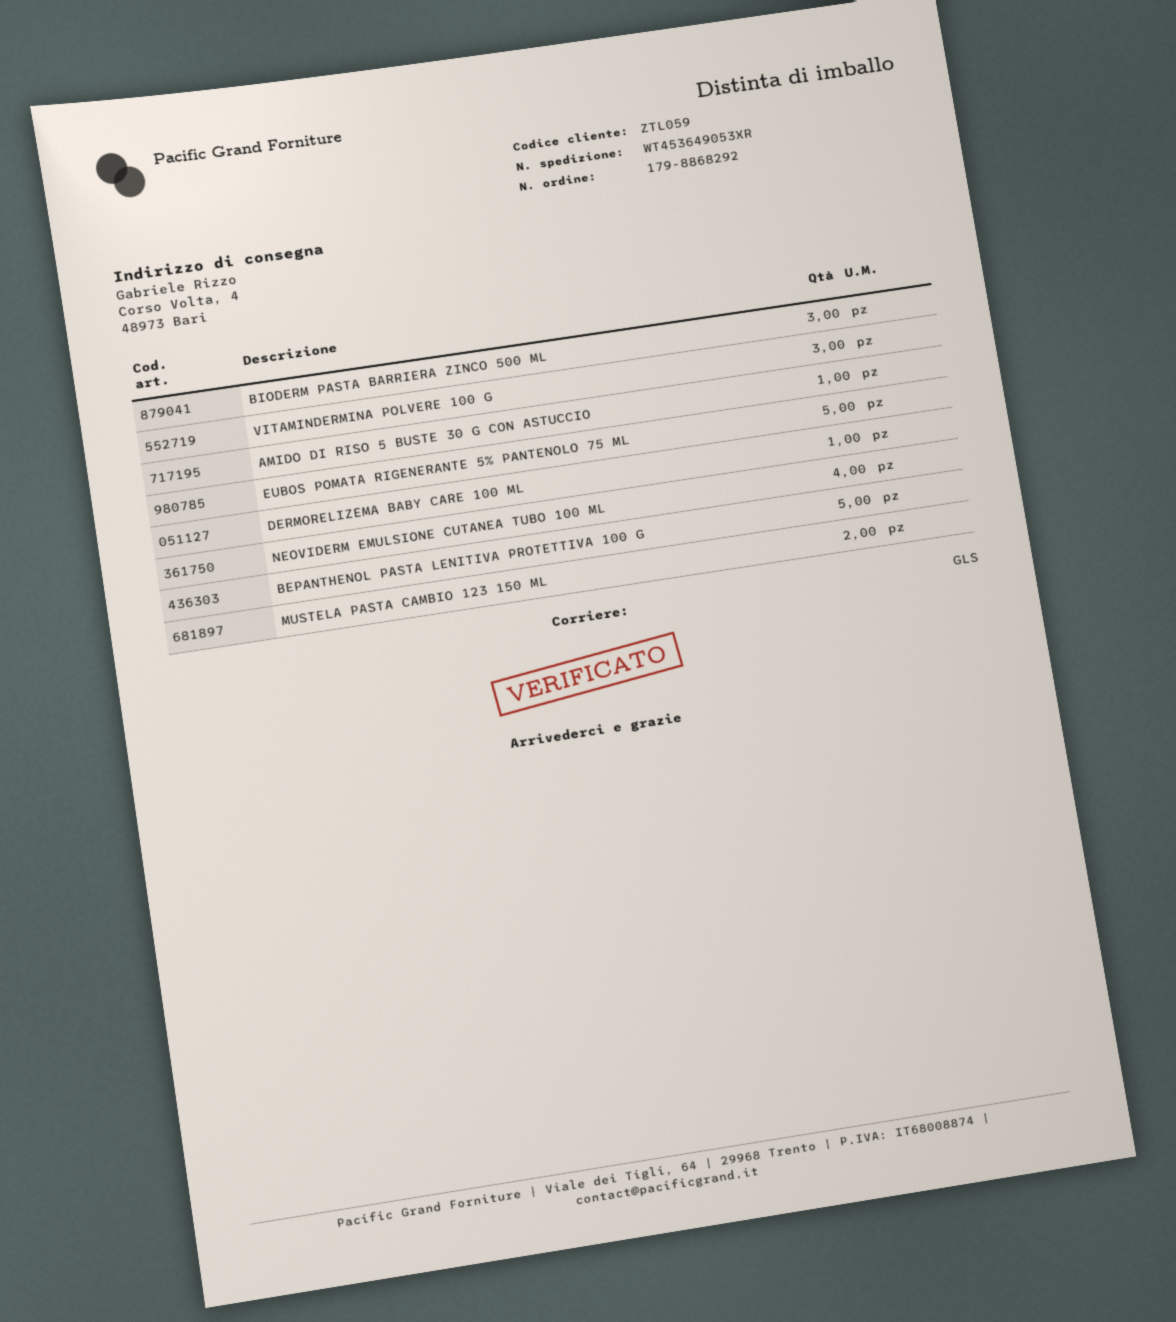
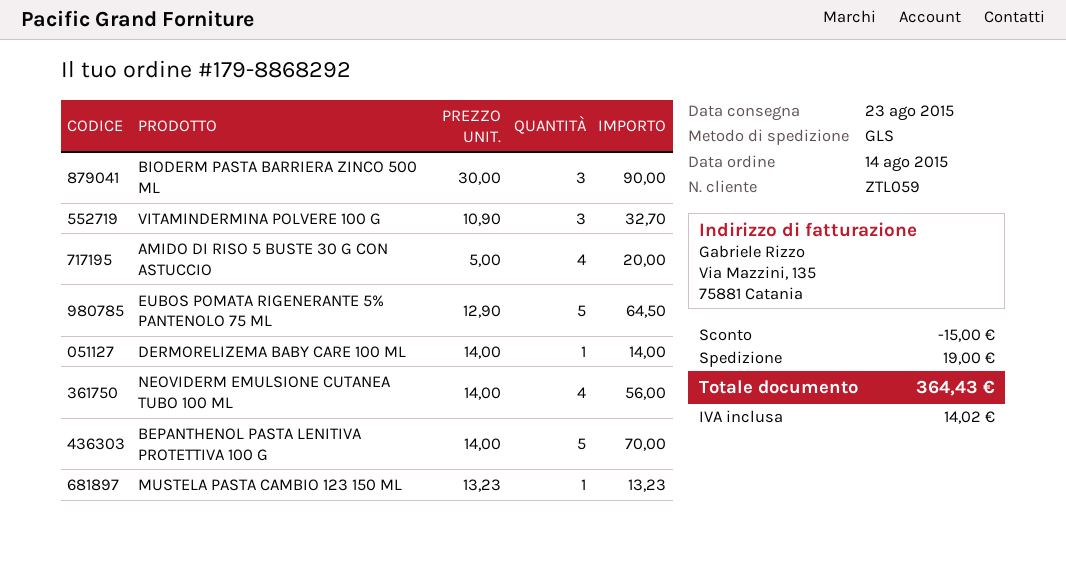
AMIDO DI RISO 5 BUSTE 30 G CON ASTUCCIO: 1 -> 4
MUSTELA PASTA CAMBIO 123 150 ML: 2 -> 1

